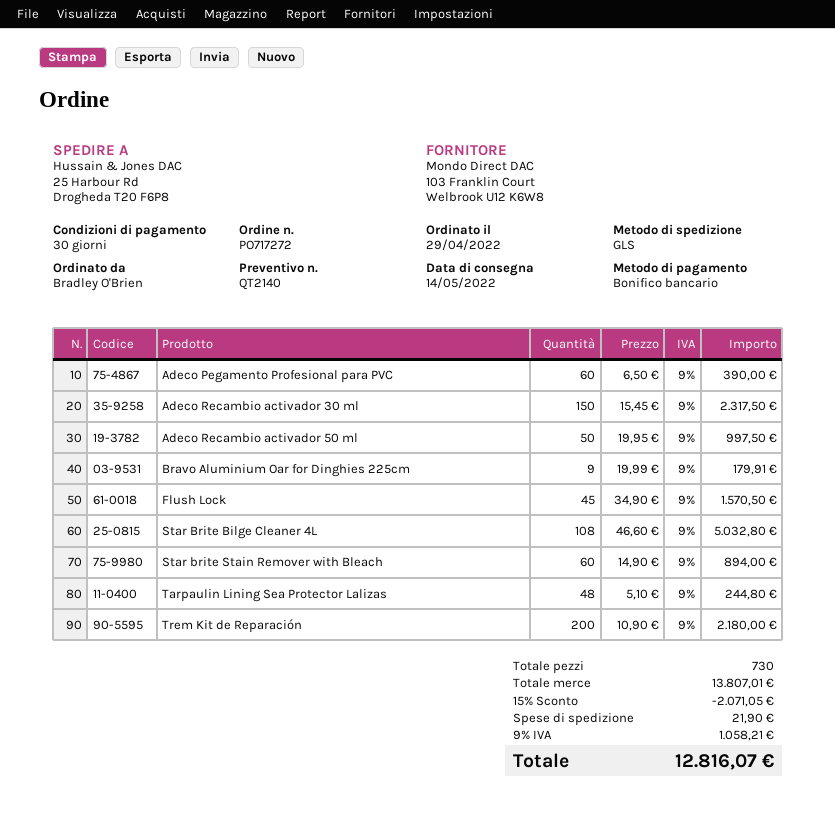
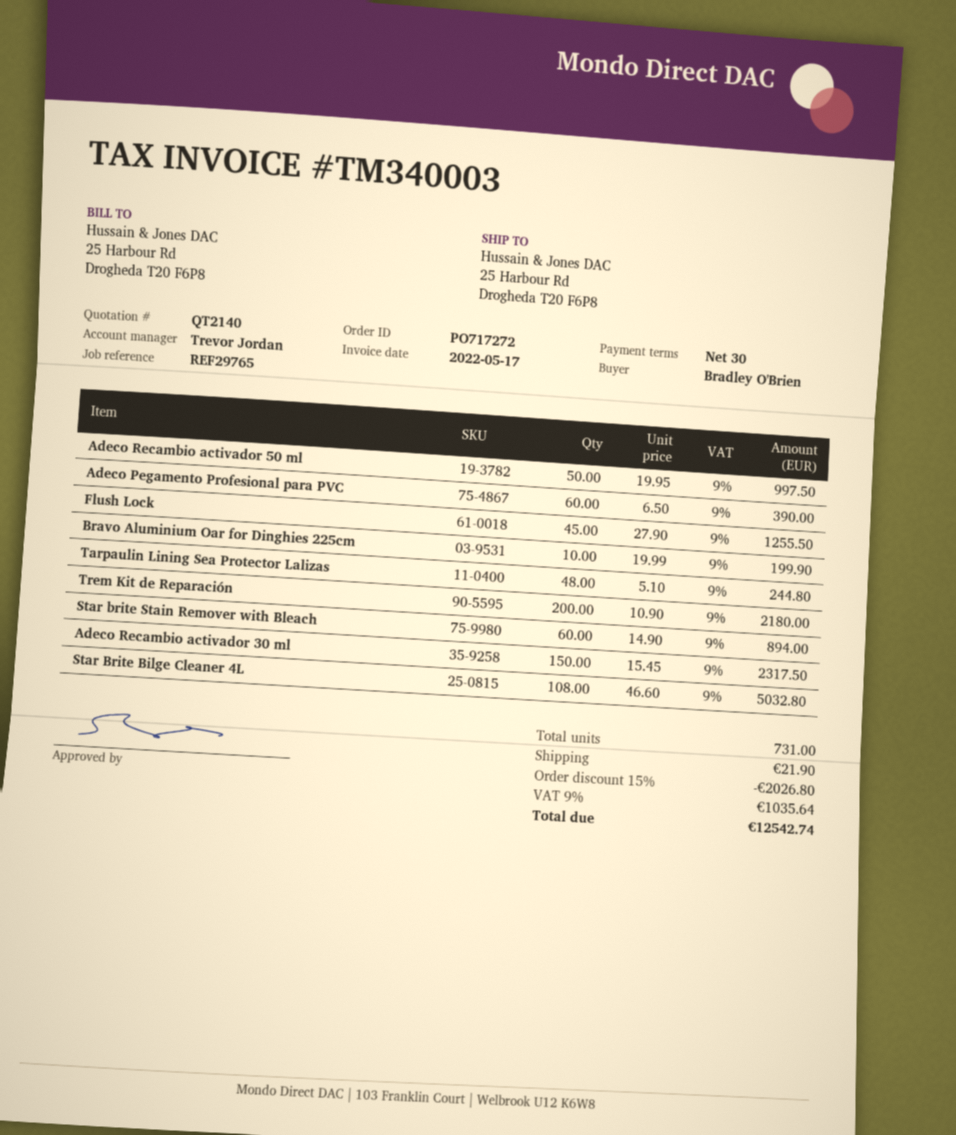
Bravo Aluminium Oar for Dinghies 225cm: 9 x 19.99 = 179.91 -> 10 x 19.99 = 199.90
Flush Lock: 45 x 34.90 = 1570.50 -> 45 x 27.90 = 1255.50
total quantity: 730 -> 731
discount: 15% = 2071.05 -> 15% = 2026.80
tax: 9% = 1058.21 -> 9% = 1035.64
total: 12816.07 -> 12542.74

